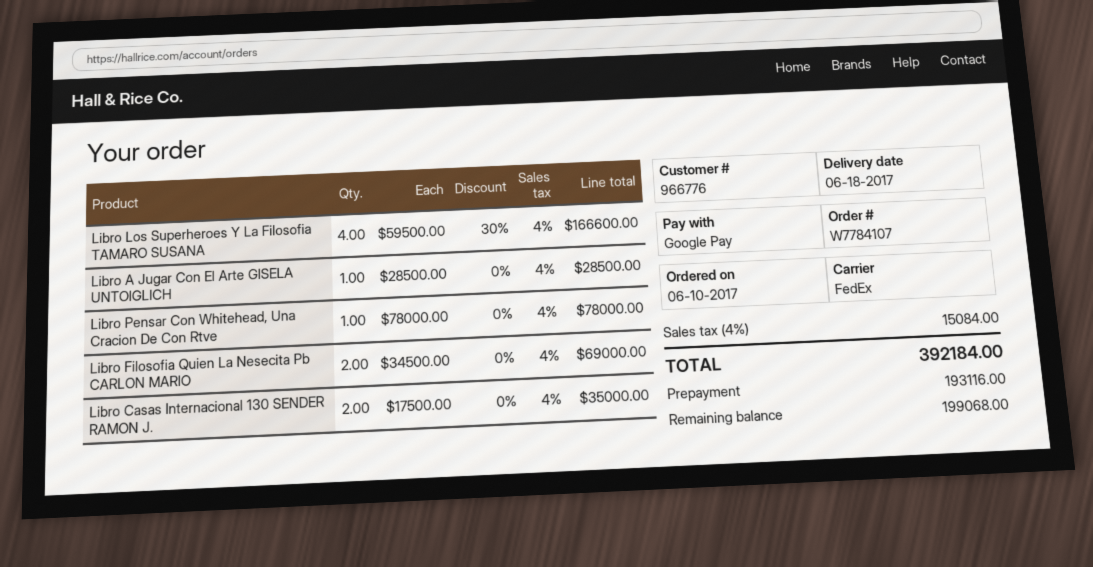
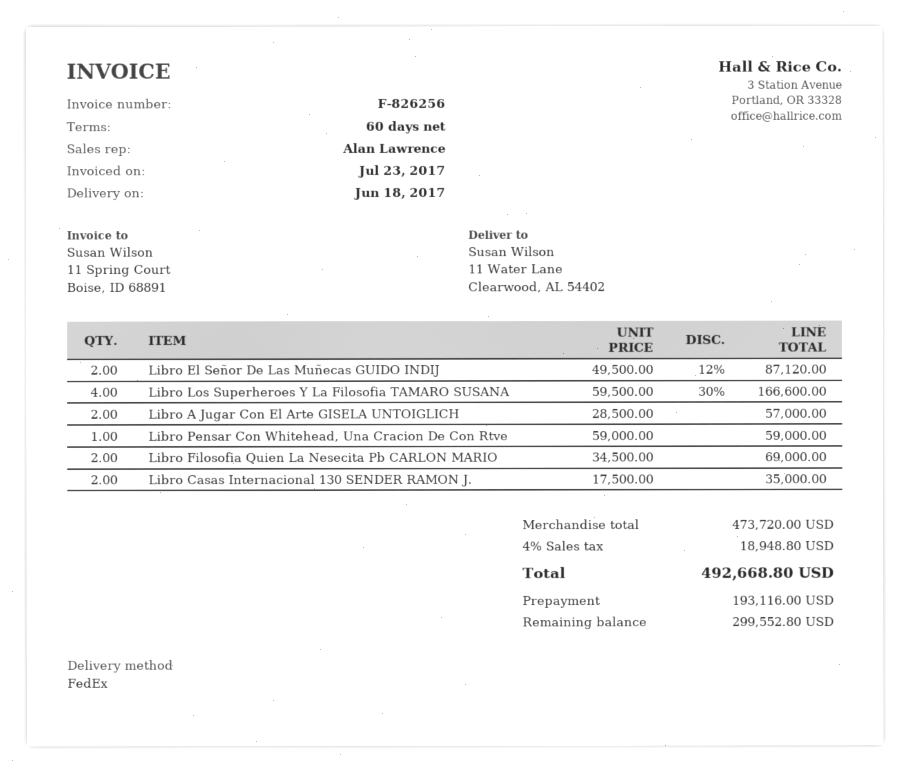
Libro A Jugar Con El Arte GISELA UNTOIGLICH: 1 x 28500.00 = 28500.00 -> 2 x 28500.00 = 57000.00
Libro Pensar Con Whitehead, Una Cracion De Con Rtve: 1 x 78000.00 = 78000.00 -> 1 x 59000.00 = 59000.00
Libro El Señor De Las Muñecas GUIDO INDIJ: none -> 2 x 49500.00 - 12% = 87120.00
tax: 4% = 15084.00 -> 4% = 18948.80
total: 392184.00 -> 492668.80
balance: 199068.00 -> 299552.80

